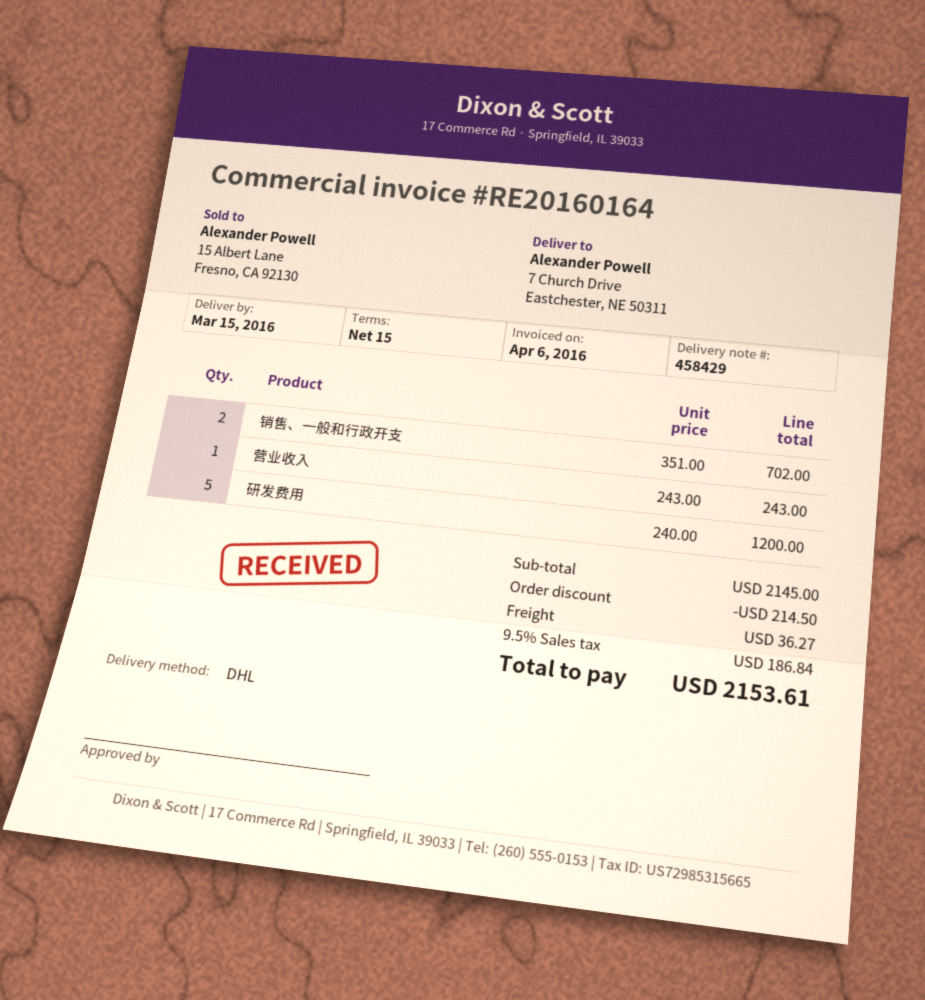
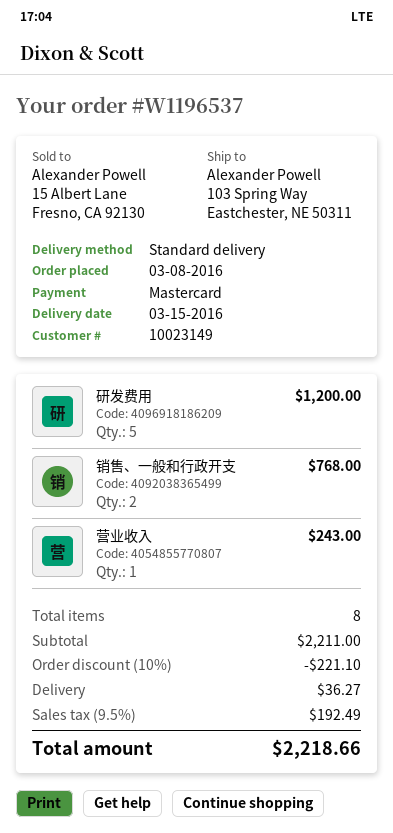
shipping method: DHL -> standard
ship to: 7 Church Drive, Eastchester, NE 50311 -> 103 Spring Way, Eastchester, NE 50311
销售、一般和行政开支: 2 for 702.00 -> 2 for 768.00
subtotal: 2145.00 -> 2211.00
discount: 214.50 -> 221.10
tax: 9.5% = 186.84 -> 9.5% = 192.49
total: 2153.61 -> 2218.66

